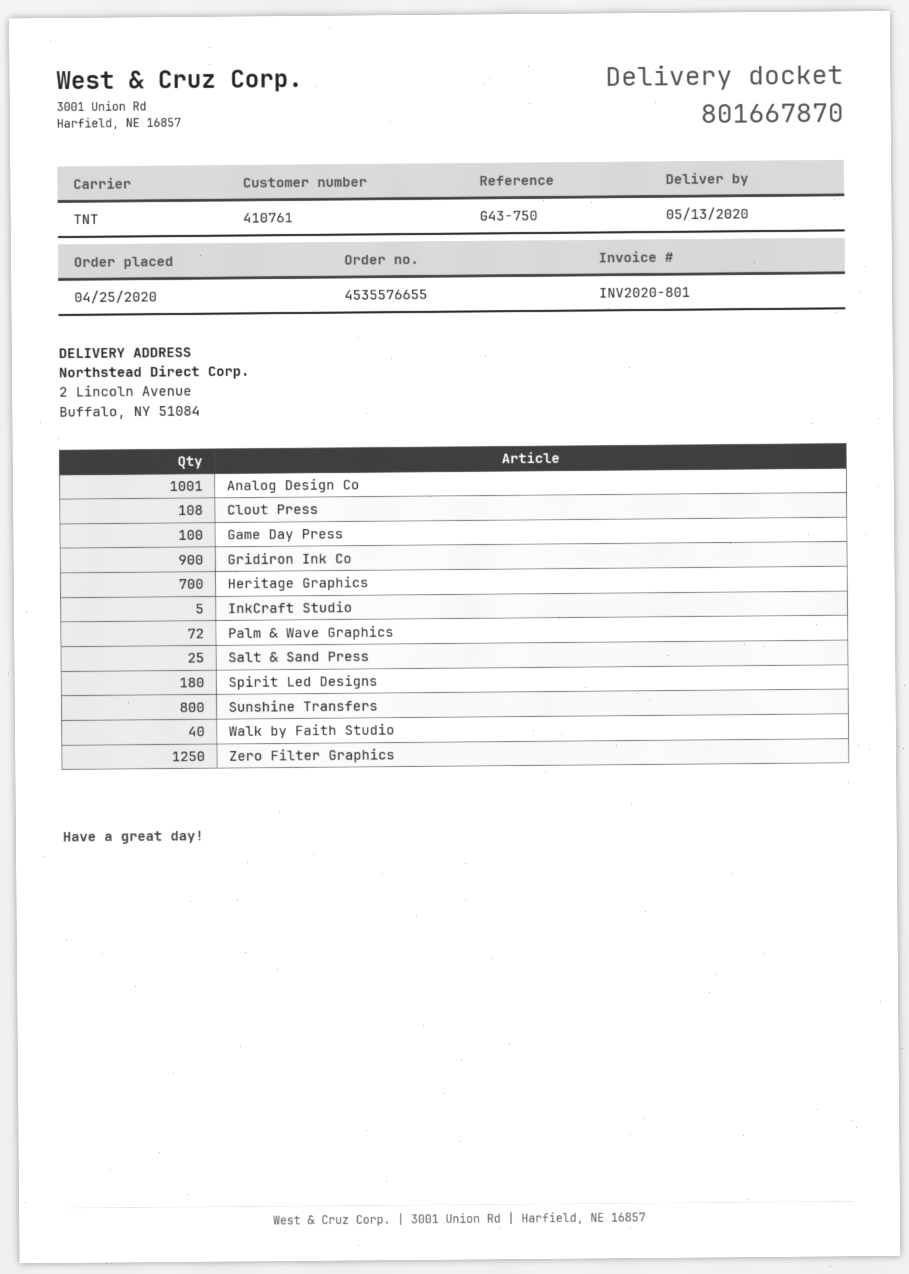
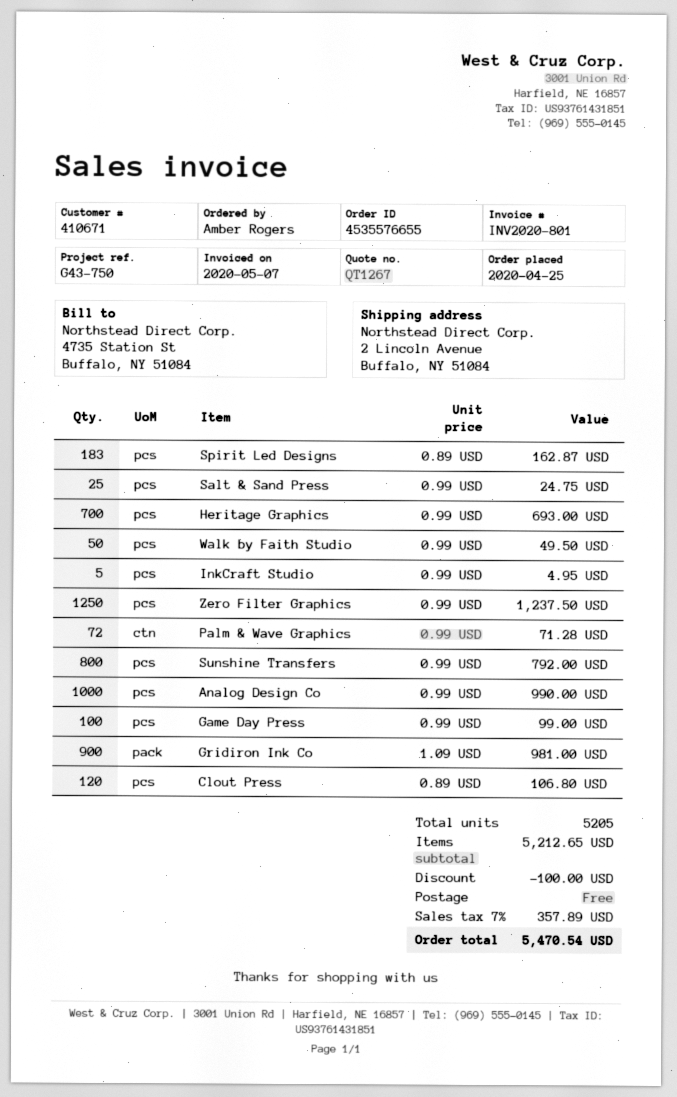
customer number: 410761 -> 410671
Analog Design Co: 1001 -> 1000
Clout Press: 108 -> 120
Spirit Led Designs: 180 -> 183
Walk by Faith Studio: 40 -> 50

